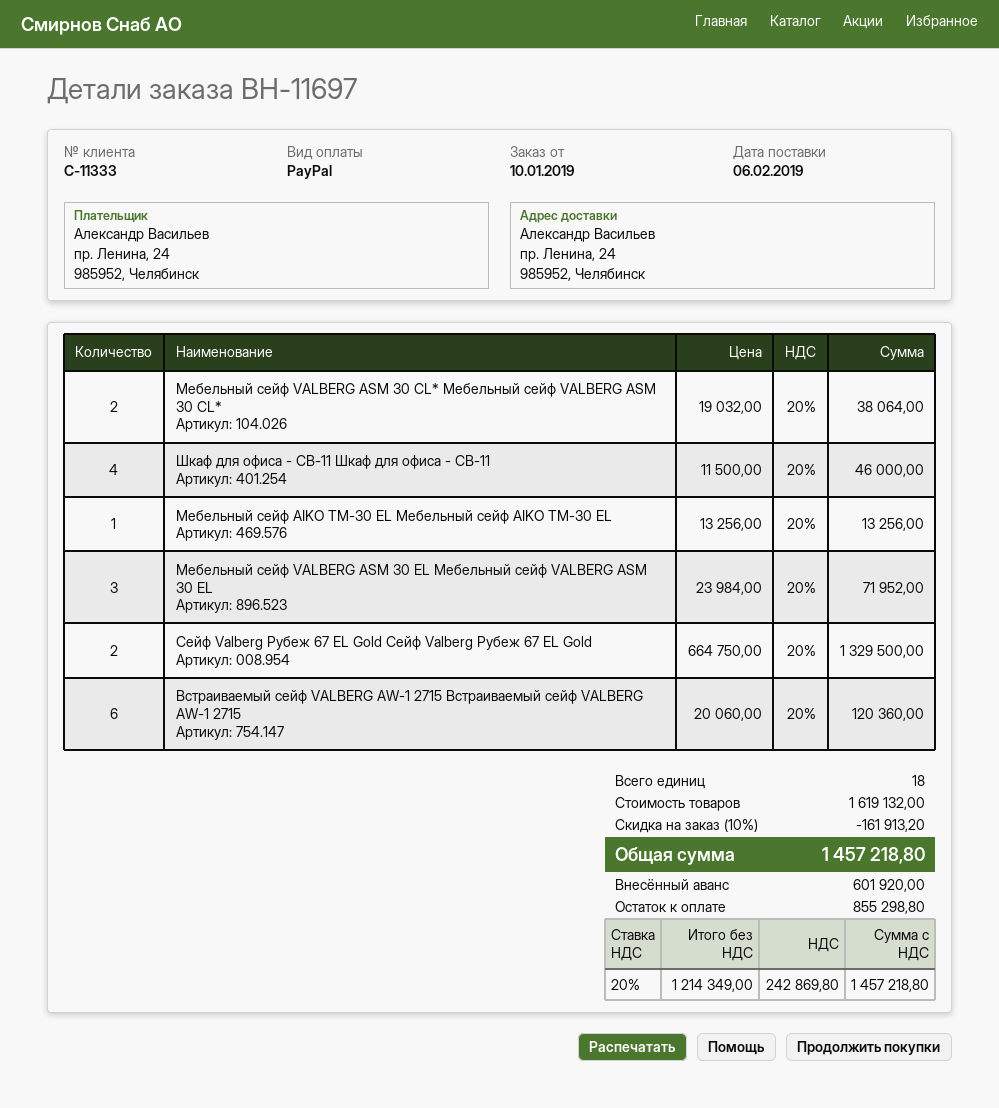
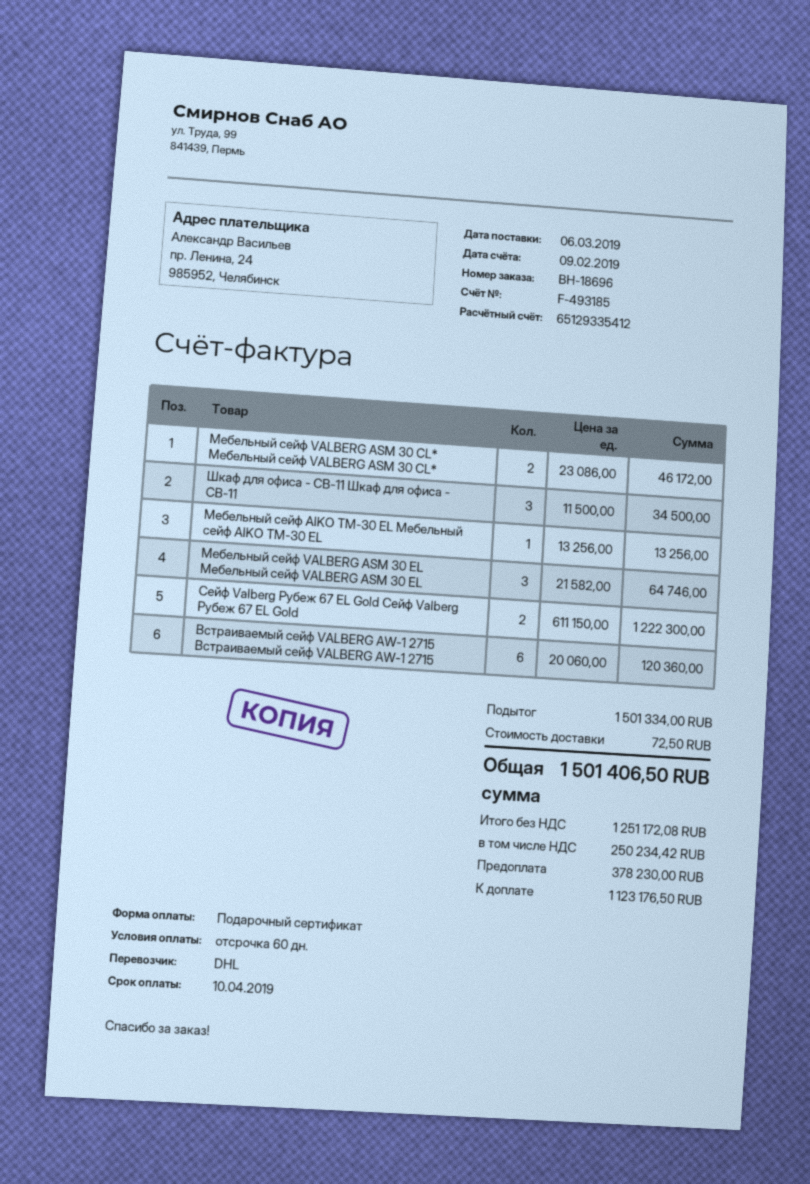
order number: BH-11697 -> BH-18696
delivery date: 2019-02-06 -> 2019-03-06
payment method: PayPal -> gift card
Мебельный сейф VALBERG ASM 30 CL* Мебельный сейф VALBERG ASM 30 CL*: 2 x 19032.00 = 38064.00 -> 2 x 23086.00 = 46172.00
Шкаф для офиса - СВ-11 Шкаф для офиса - СВ-11: 4 x 11500.00 = 46000.00 -> 3 x 11500.00 = 34500.00
Мебельный сейф VALBERG ASM 30 EL Мебельный сейф VALBERG ASM 30 EL: 3 x 23984.00 = 71952.00 -> 3 x 21582.00 = 64746.00
Сейф Valberg Рубеж 67 EL Gold Сейф Valberg Рубеж 67 EL Gold: 2 x 664750.00 = 1329500.00 -> 2 x 611150.00 = 1222300.00
subtotal: 1619132.00 -> 1501334.00
discount: 10% = 161913.20 -> none
shipping: none -> 72.50
net: 1214349.00 -> 1251172.08
tax: 242869.80 -> 250234.42
total: 1457218.80 -> 1501406.50
deposit: 601920.00 -> 378230.00
balance: 855298.80 -> 1123176.50

